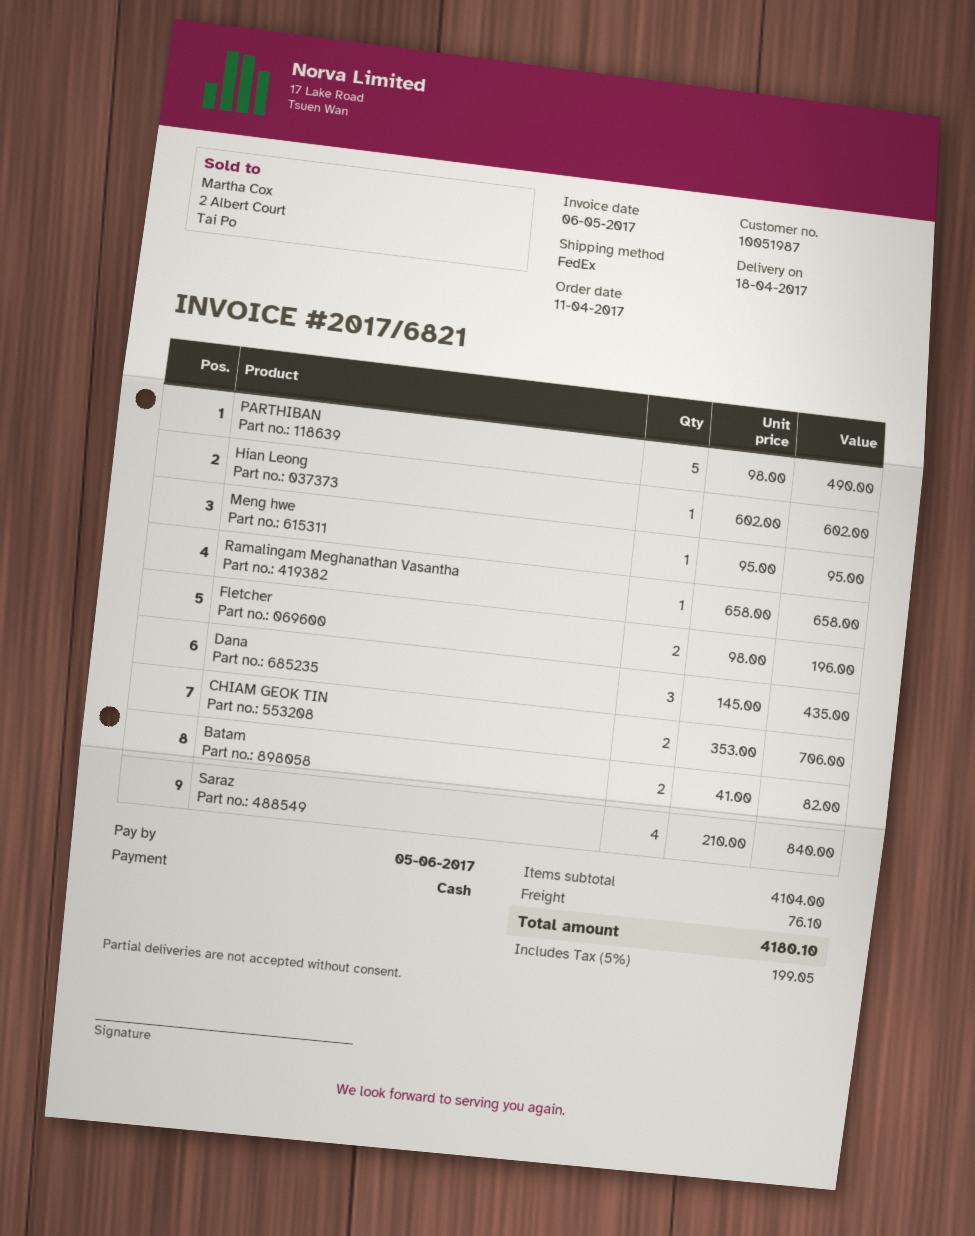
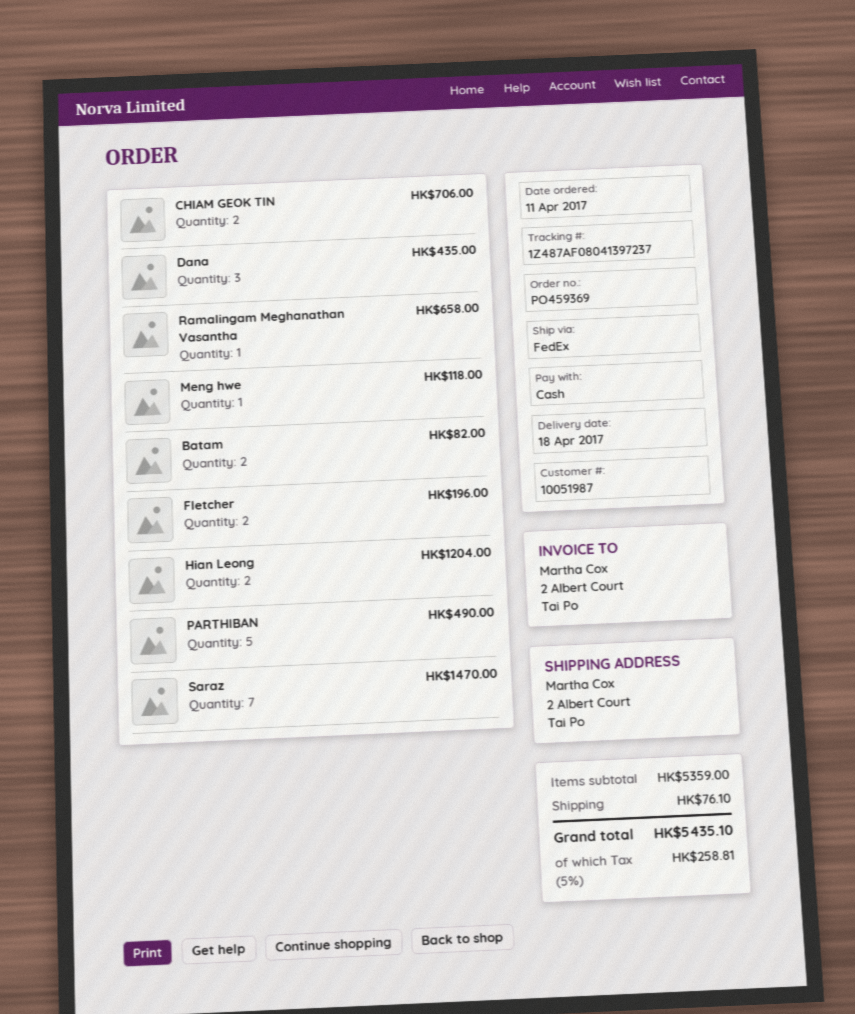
Hian Leong: 1 for 602.00 -> 2 for 1204.00
Meng hwe: 1 for 95.00 -> 1 for 118.00
Saraz: 4 for 840.00 -> 7 for 1470.00
subtotal: 4104.00 -> 5359.00
tax: 5% = 199.05 -> 5% = 258.81
total: 4180.10 -> 5435.10

